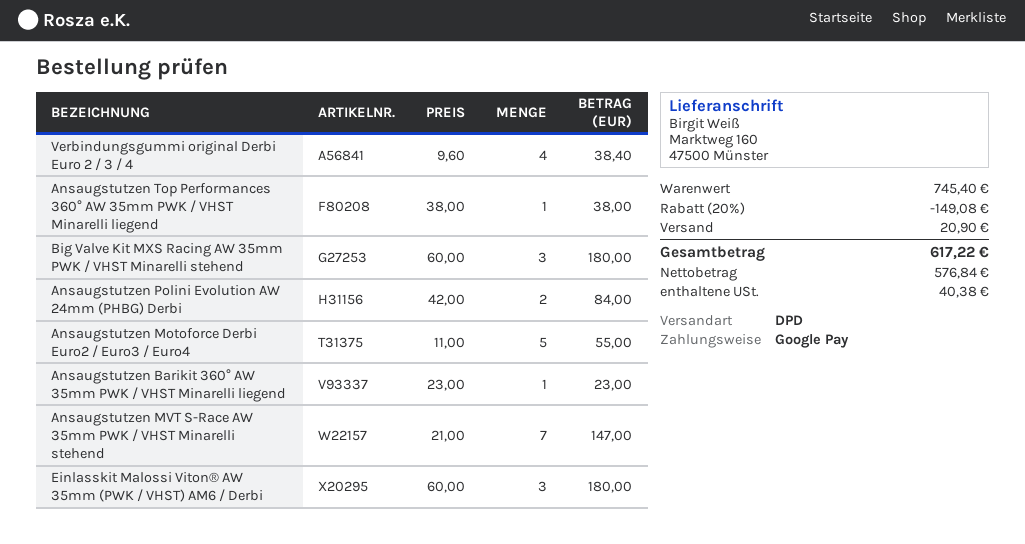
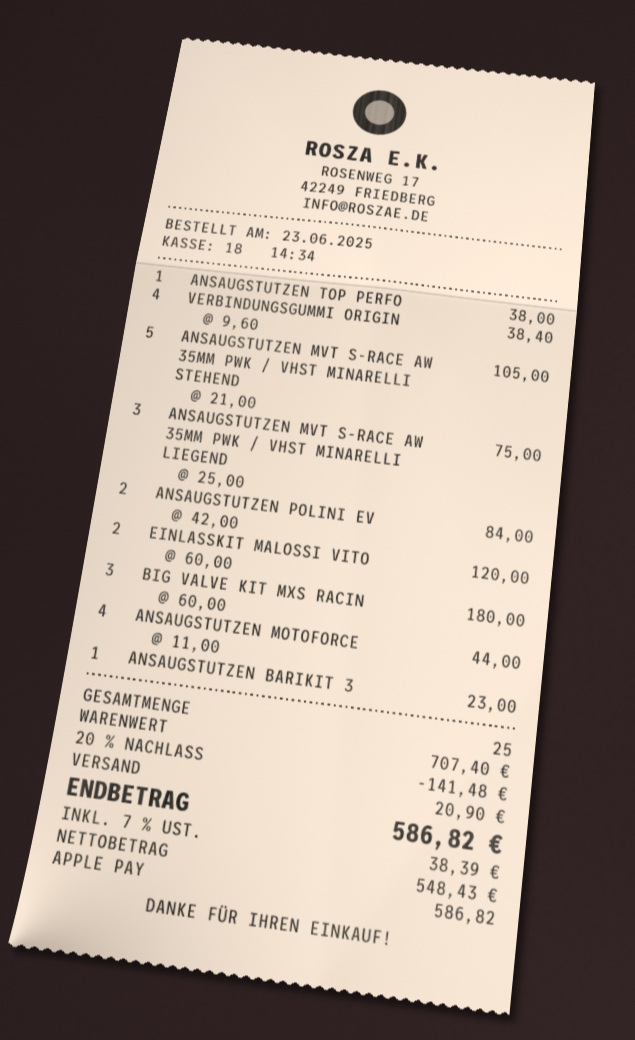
payment method: Google Pay -> Apple Pay
Ansaugstutzen Motoforce Derbi Euro2 / Euro3 / Euro4: 5 x 11.00 = 55.00 -> 4 x 11.00 = 44.00
Ansaugstutzen MVT S-Race AW 35mm PWK / VHST Minarelli stehend: 7 x 21.00 = 147.00 -> 5 x 21.00 = 105.00
Einlasskit Malossi Viton® AW 35mm (PWK / VHST) AM6 / Derbi: 3 x 60.00 = 180.00 -> 2 x 60.00 = 120.00
ANSAUGSTUTZEN MVT S-RACE AW 35MM PWK / VHST MINARELLI LIEGEND: none -> 3 x 25.00 = 75.00
subtotal: 745.40 -> 707.40
discount: 20% = 149.08 -> 20% = 141.48
net: 576.84 -> 548.43
tax: 40.38 -> 38.39
total: 617.22 -> 586.82

